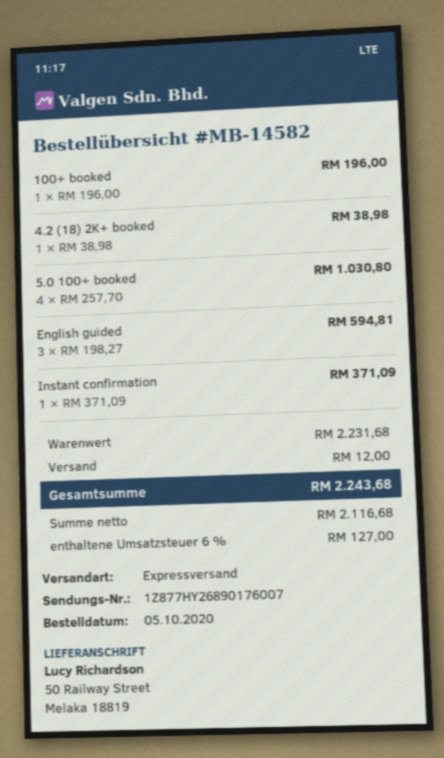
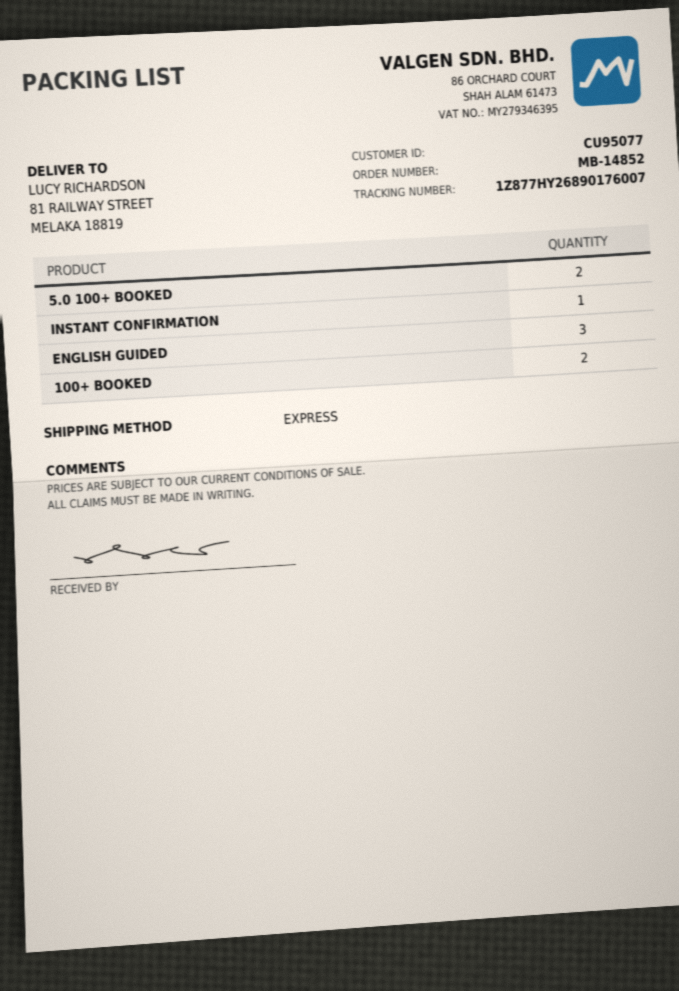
order number: MB-14582 -> MB-14852
ship to: 50 Railway Street, Melaka 18819 -> 81 RAILWAY STREET, MELAKA 18819
100+ booked: 1 -> 2
4.2 (18) 2K+ booked: 1 -> none
5.0 100+ booked: 4 -> 2

